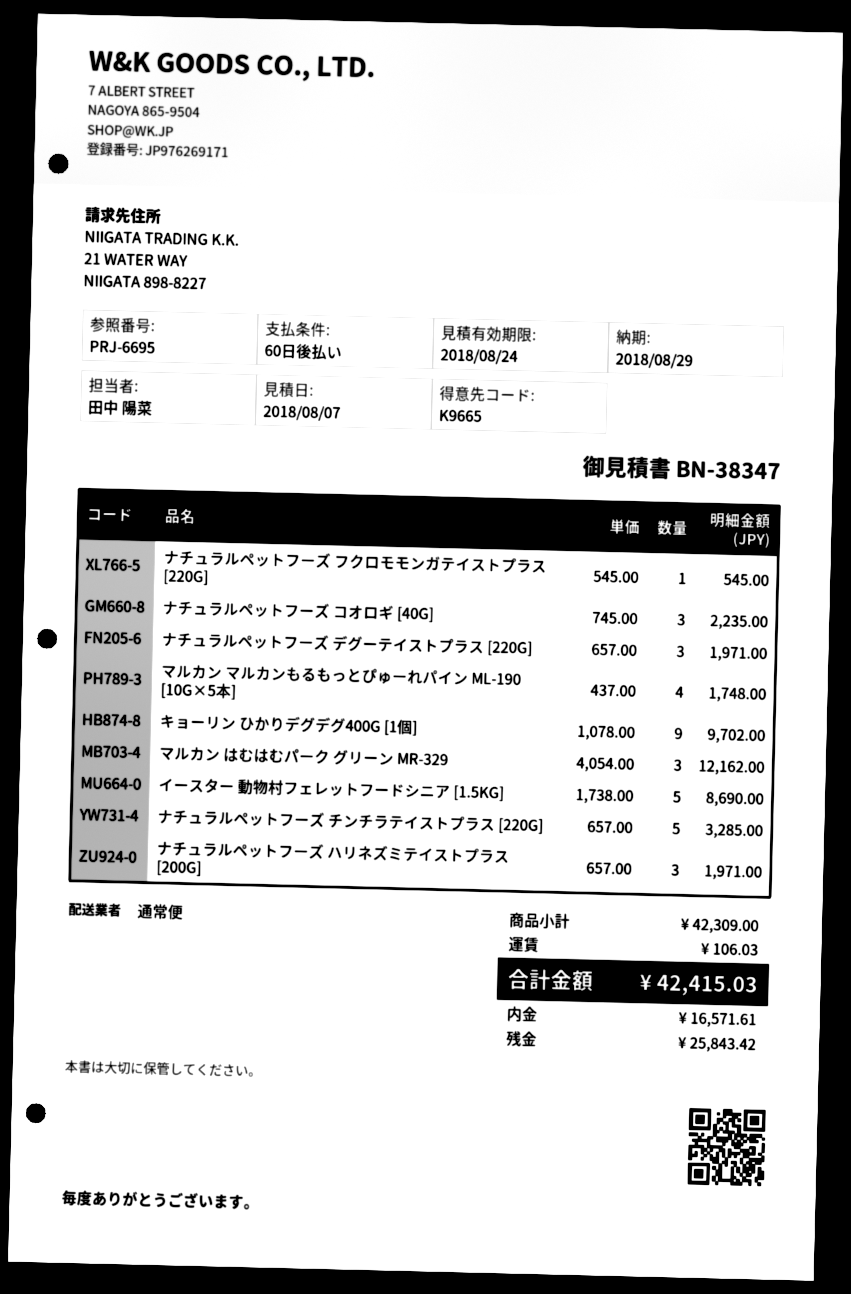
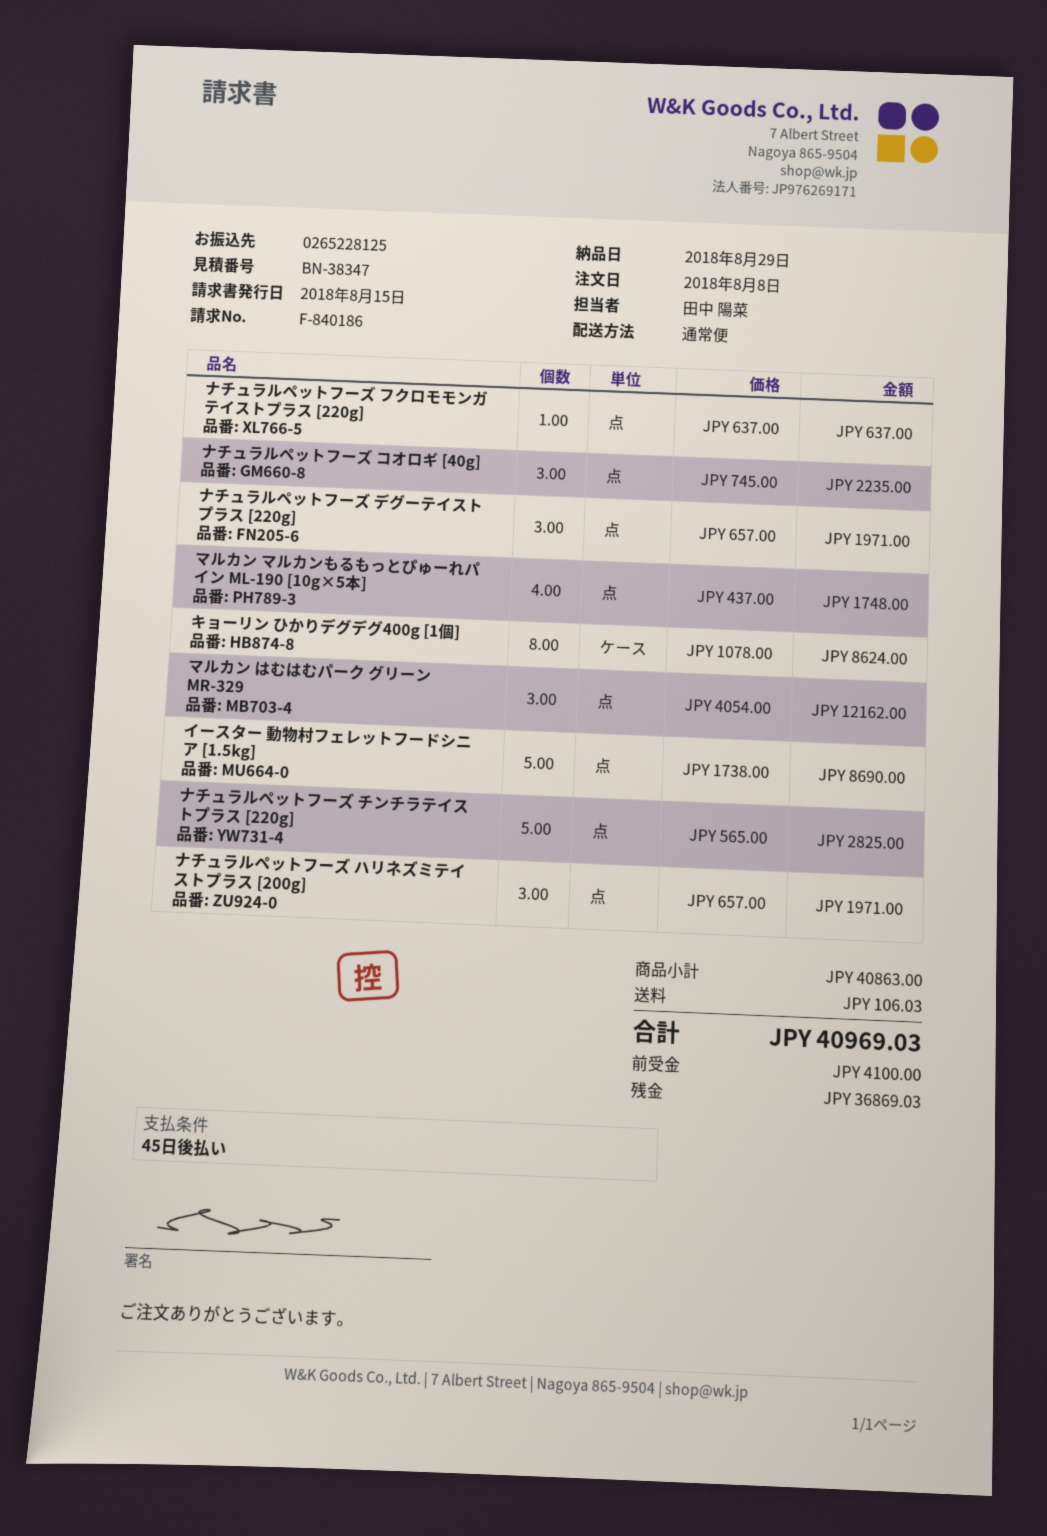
payment terms: 60 days -> 45 days
ナチュラルペットフーズ フクロモモンガテイストプラス [220G]: 1 x 545.00 = 545.00 -> 1 x 637.00 = 637.00
キョーリン ひかりデグデグ400G [1個]: 9 x 1078.00 = 9702.00 -> 8 x 1078.00 = 8624.00
ナチュラルペットフーズ チンチラテイストプラス [220G]: 5 x 657.00 = 3285.00 -> 5 x 565.00 = 2825.00
subtotal: 42309.00 -> 40863.00
total: 42415.03 -> 40969.03
deposit: 16571.61 -> 4100.00
balance: 25843.42 -> 36869.03

